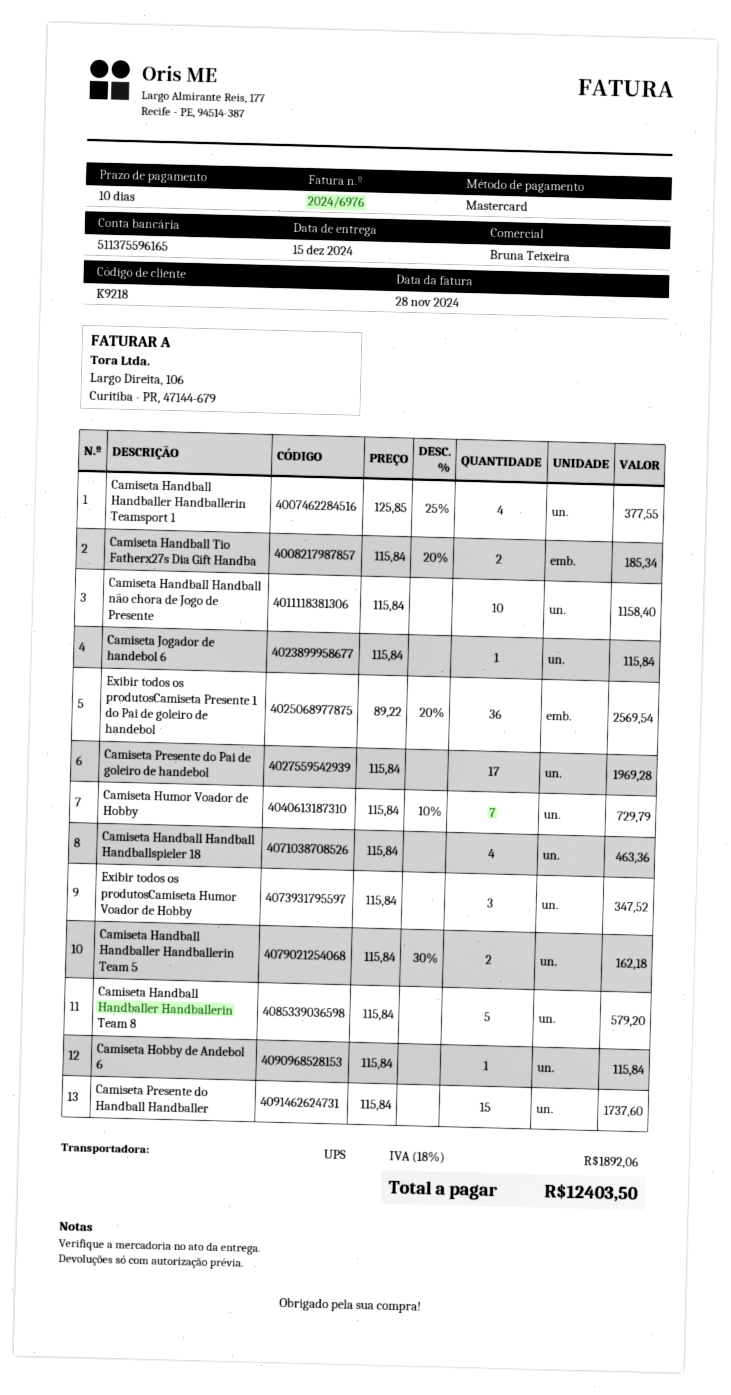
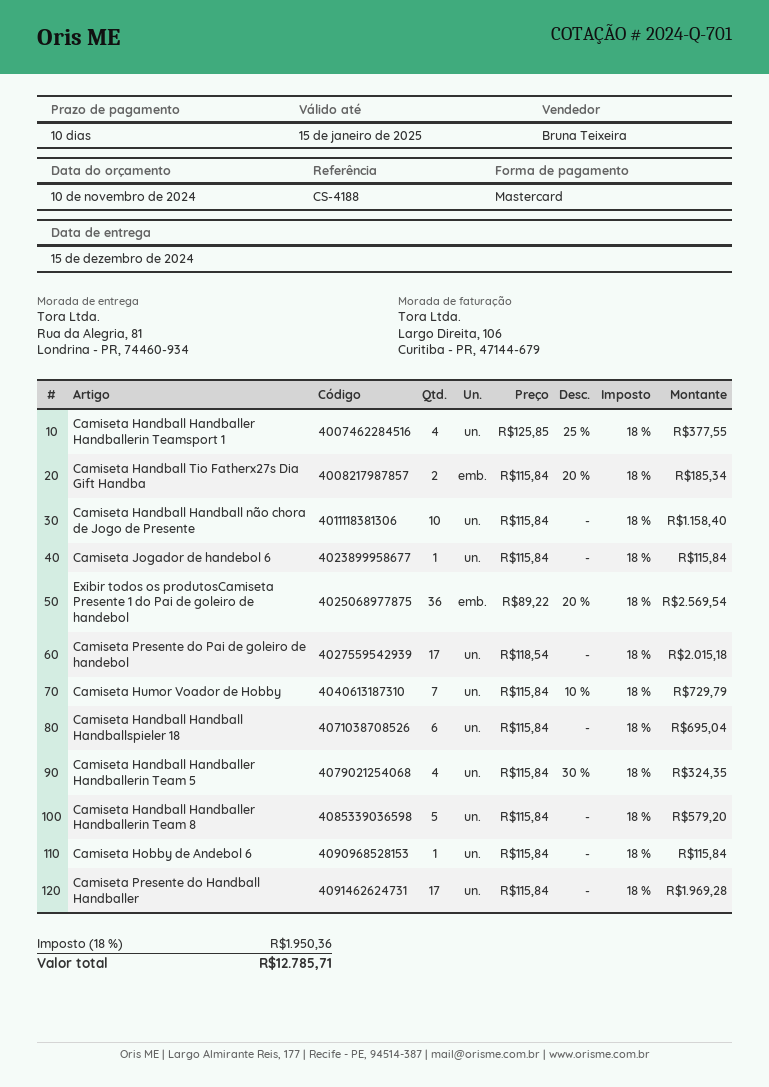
Camiseta Presente do Pai de goleiro de handebol: 17 x 115.84 = 1969.28 -> 17 x 118.54 = 2015.18
Camiseta Handball Handball Handballspieler 18: 4 x 115.84 = 463.36 -> 6 x 115.84 = 695.04
Exibir todos os produtosCamiseta Humor Voador de Hobby: 3 x 115.84 = 347.52 -> none
Camiseta Handball Handballer Handballerin Team 5: 2 x 115.84 - 30% = 162.18 -> 4 x 115.84 - 30% = 324.35
Camiseta Presente do Handball Handballer: 15 x 115.84 = 1737.60 -> 17 x 115.84 = 1969.28
tax: 18% = 1892.06 -> 18% = 1950.36
total: 12403.50 -> 12785.71

